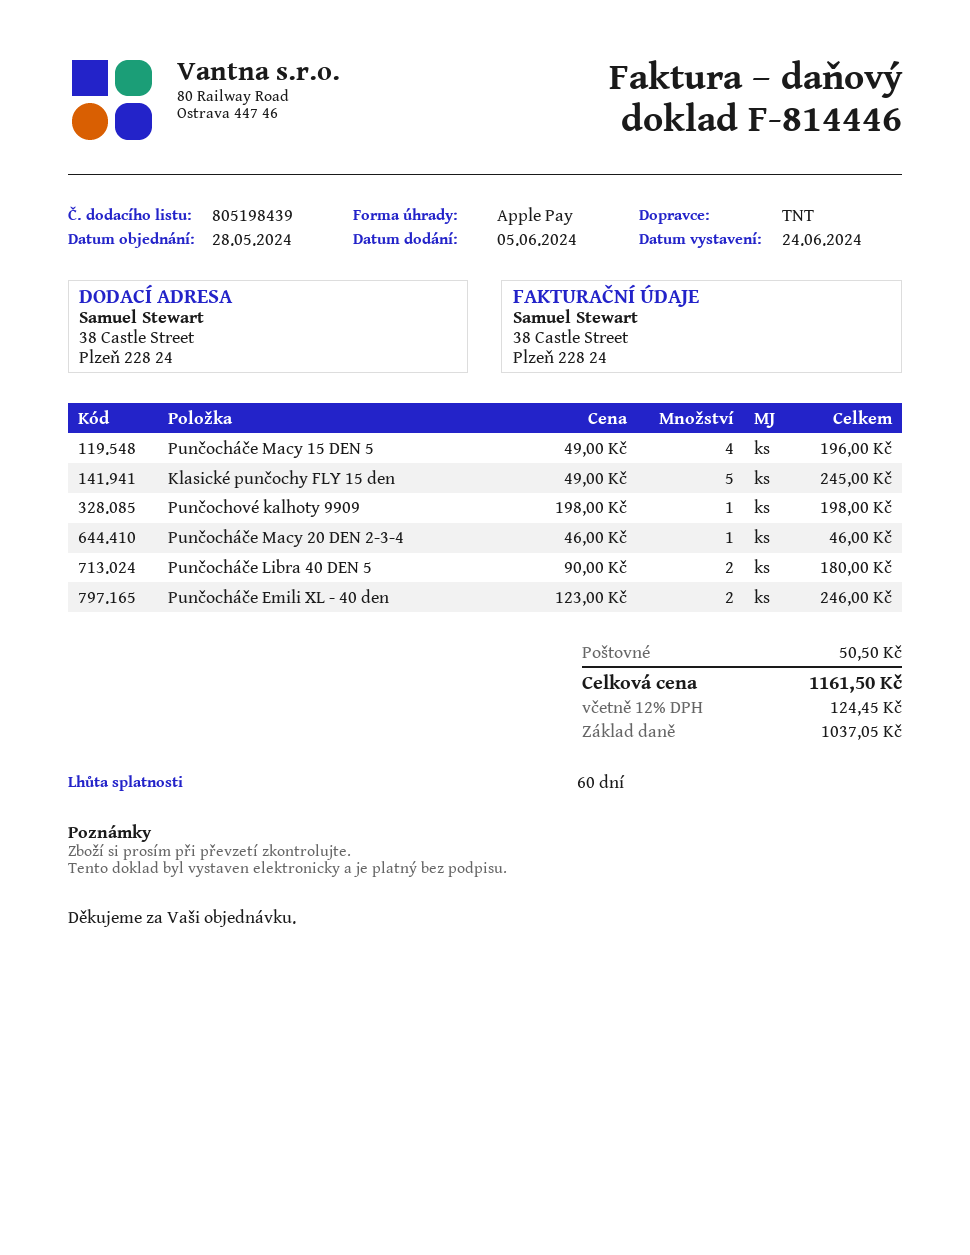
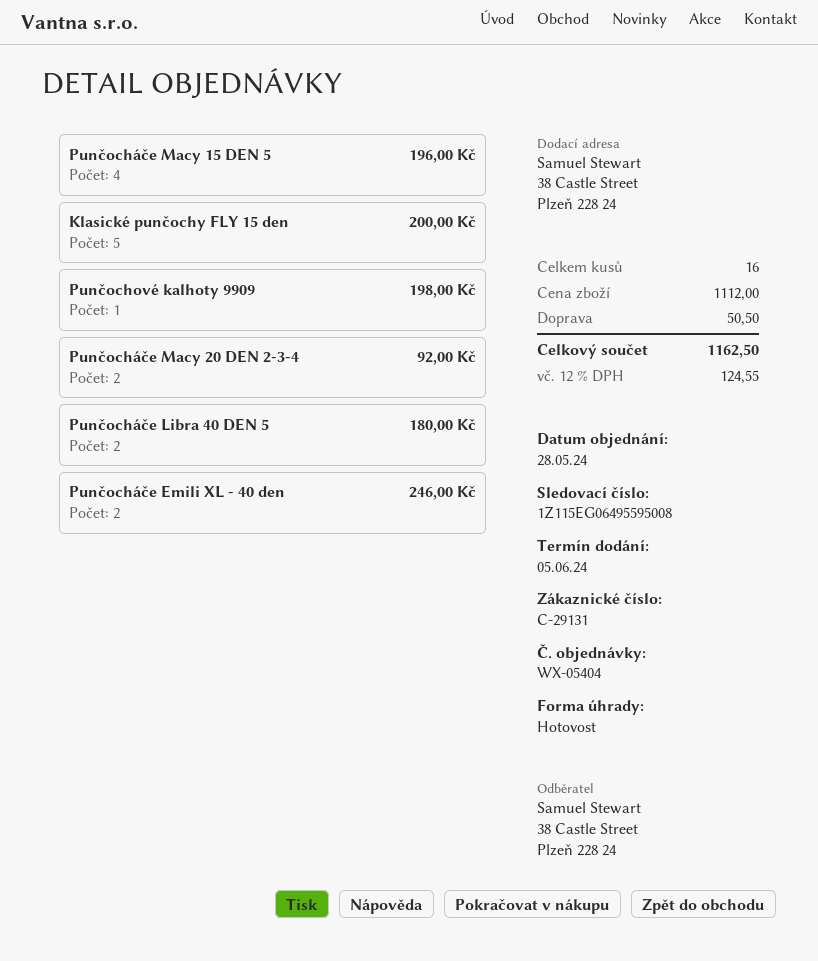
payment method: Apple Pay -> cash
Klasické punčochy FLY 15 den: 5 for 245.00 -> 5 for 200.00
Punčocháče Macy 20 DEN 2-3-4: 1 for 46.00 -> 2 for 92.00
tax: 12% = 124.45 -> 12% = 124.55
total: 1161.50 -> 1162.50

